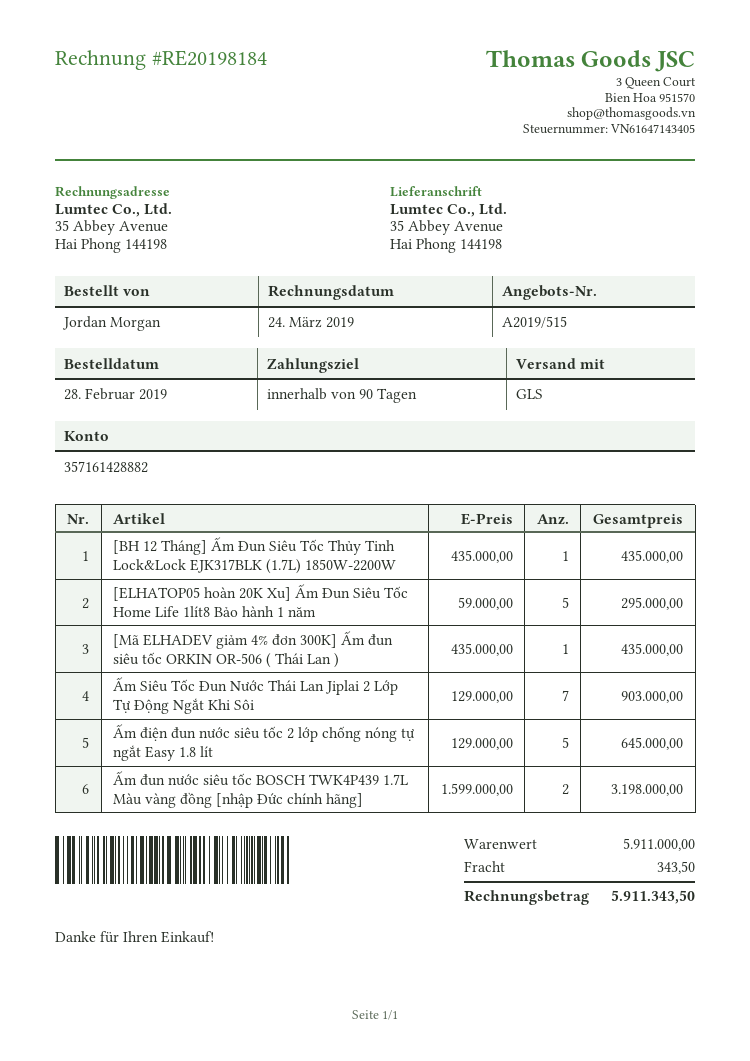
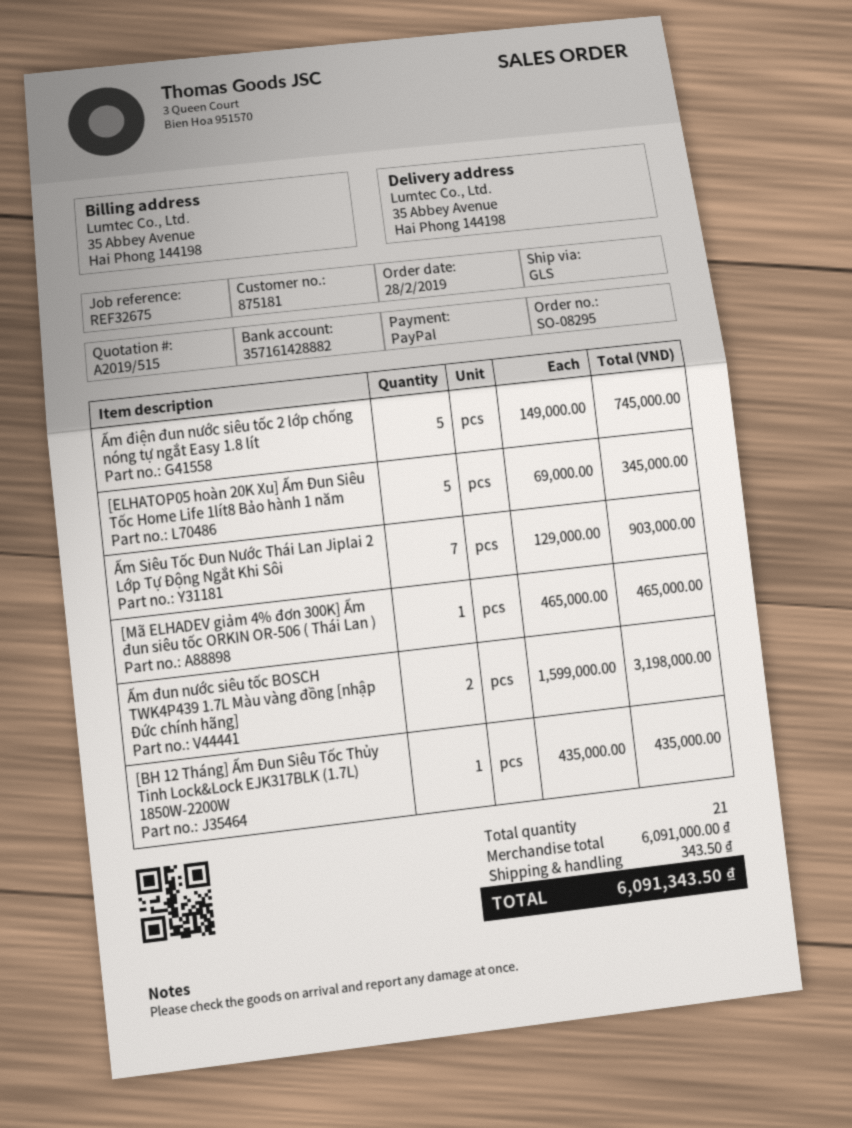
[ELHATOP05 hoàn 20K Xu] Ấm Đun Siêu Tốc Home Life 1lít8 Bảo hành 1 năm: 5 x 59000.00 = 295000.00 -> 5 x 69000.00 = 345000.00
[Mã ELHADEV giảm 4% đơn 300K] Ấm đun siêu tốc ORKIN OR-506 ( Thái Lan ): 1 x 435000.00 = 435000.00 -> 1 x 465000.00 = 465000.00
Ấm điện đun nước siêu tốc 2 lớp chống nóng tự ngắt Easy 1.8 lít: 5 x 129000.00 = 645000.00 -> 5 x 149000.00 = 745000.00
subtotal: 5911000.00 -> 6091000.00
total: 5911343.50 -> 6091343.50

